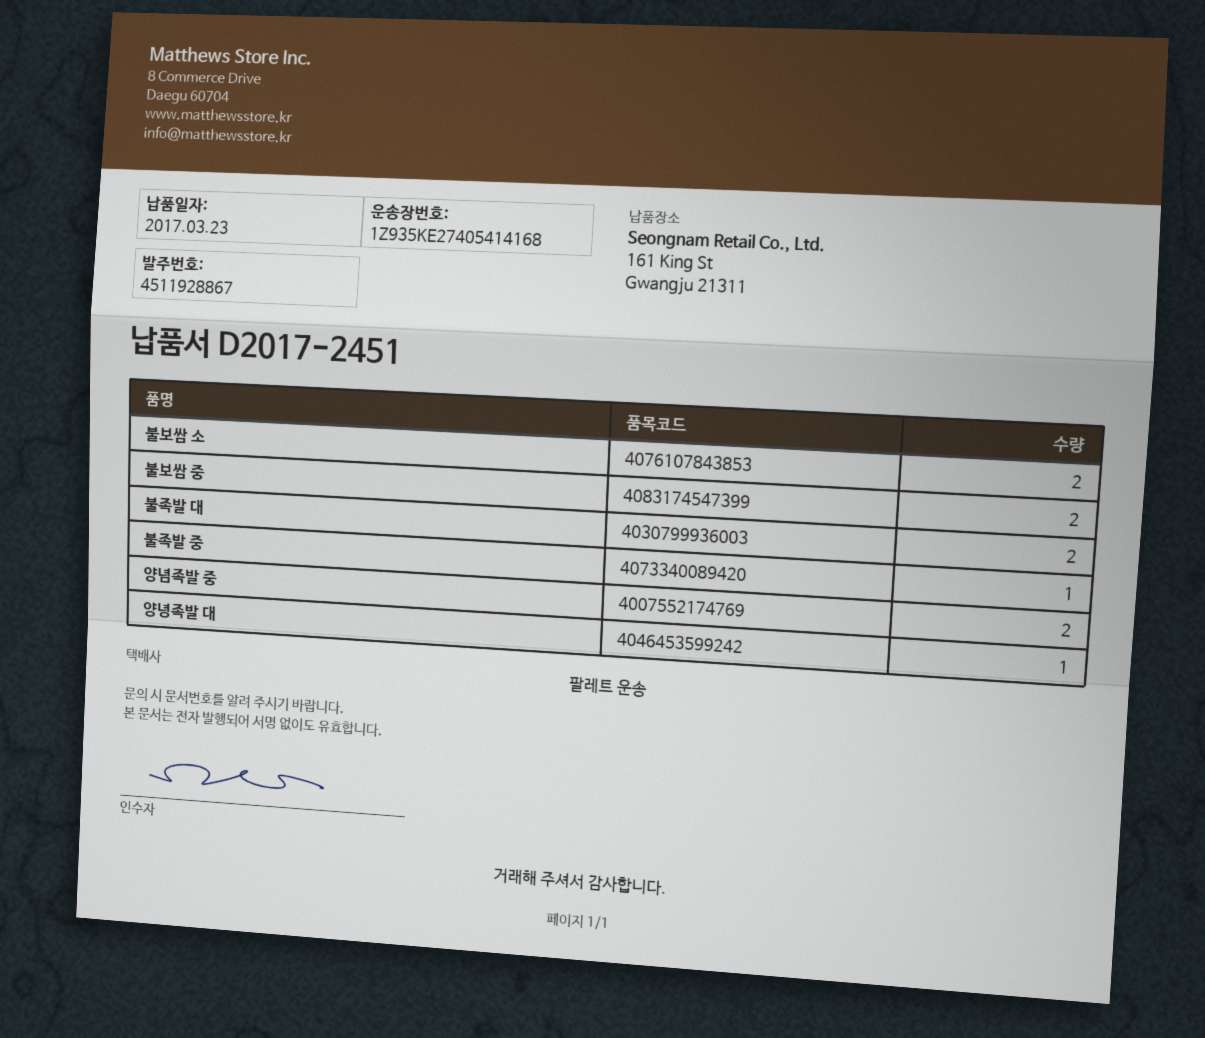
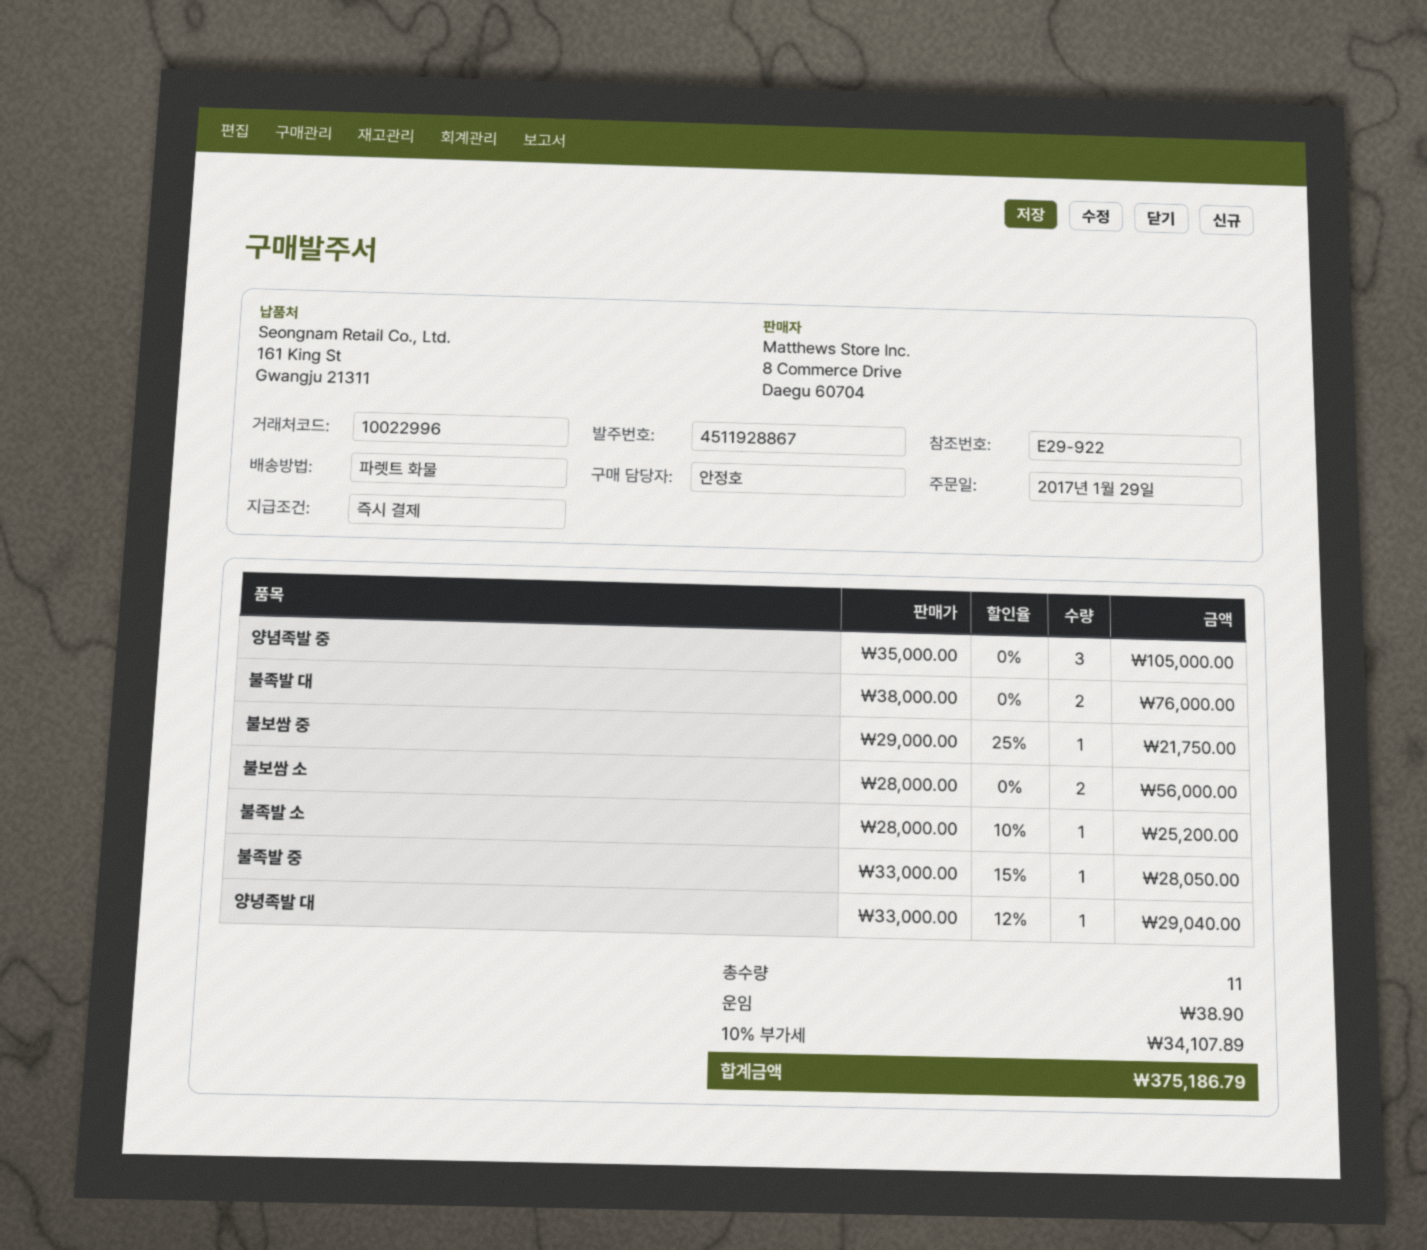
불보쌈 중: 2 -> 1
양념족발 중: 2 -> 3
불족발 소: none -> 1

